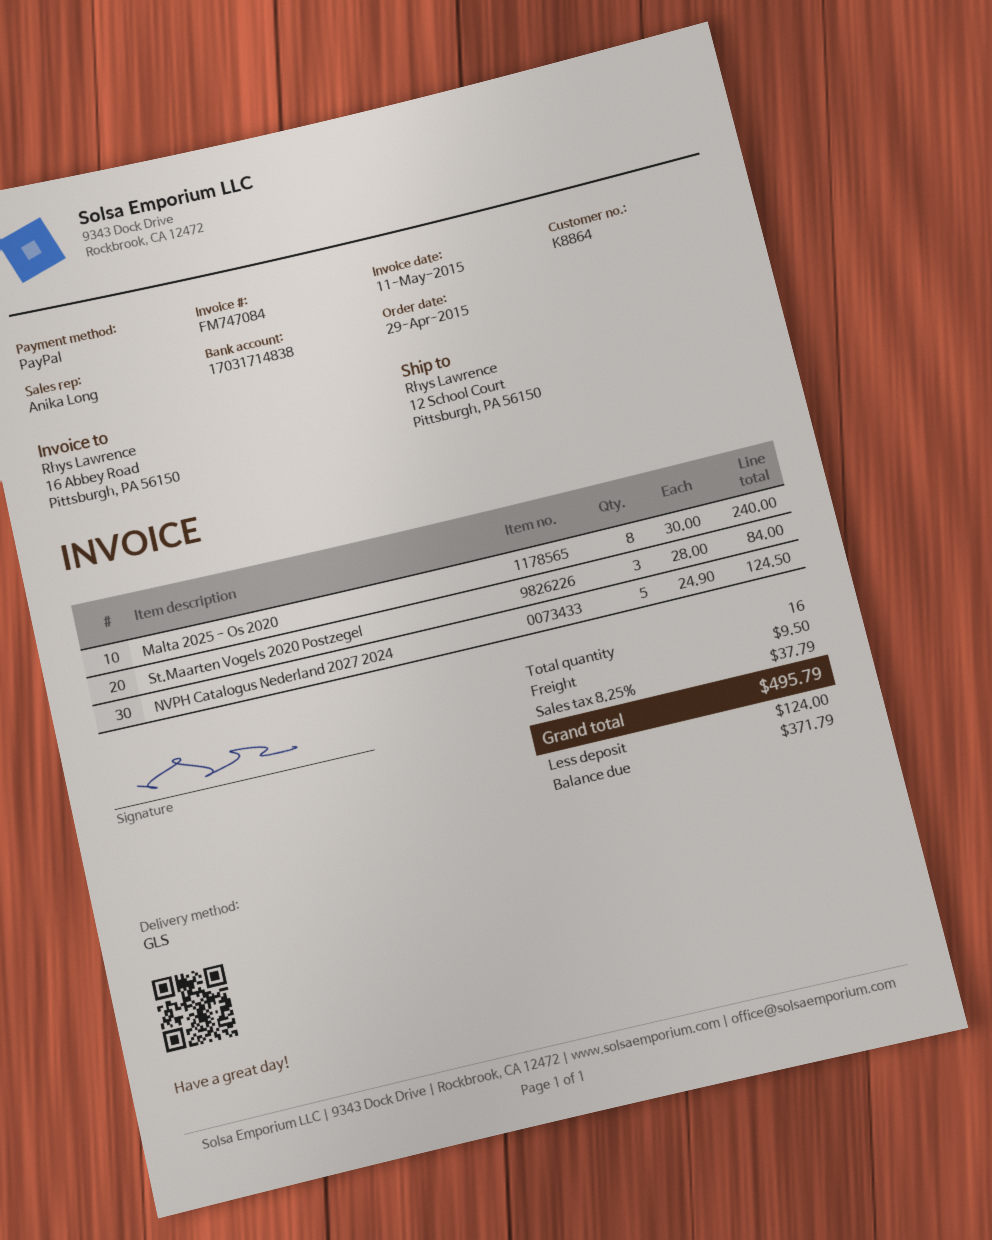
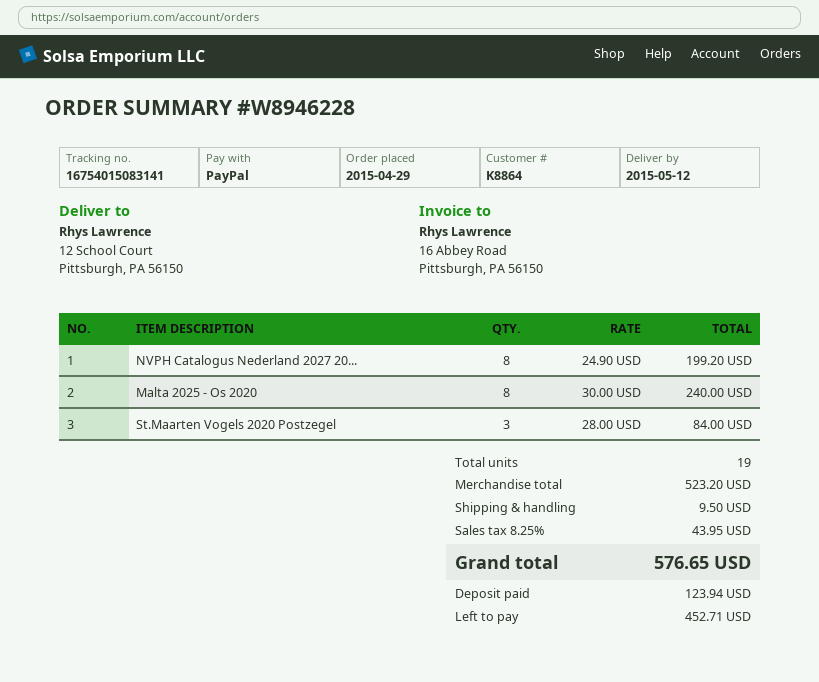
NVPH Catalogus Nederland 2027 2024: 5 x 24.90 = 124.50 -> 8 x 24.90 = 199.20
total quantity: 16 -> 19
tax: 8.25% = 37.79 -> 8.25% = 43.95
total: 495.79 -> 576.65
deposit: 124.00 -> 123.94
balance: 371.79 -> 452.71

